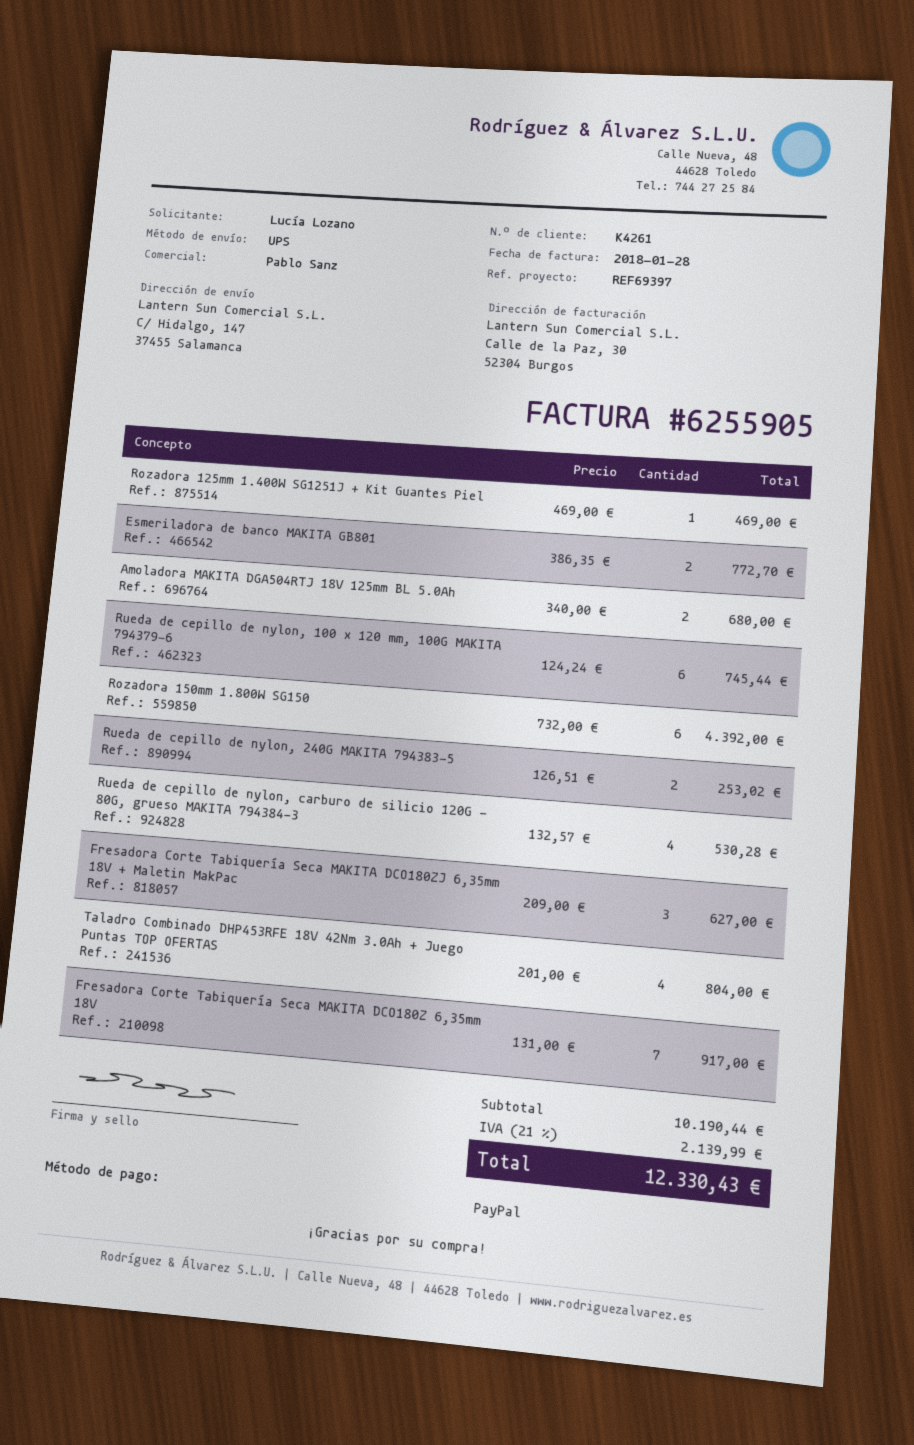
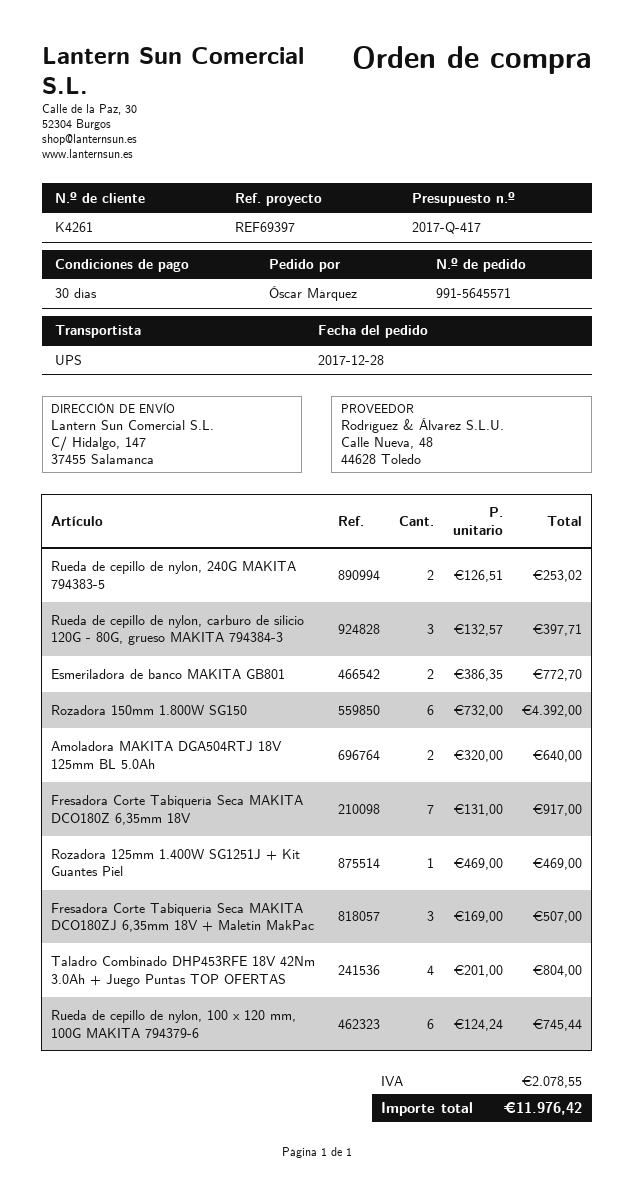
ordered by: Lucía Lozano -> Óscar Márquez
Amoladora MAKITA DGA504RTJ 18V 125mm BL 5.0Ah: 2 x 340.00 = 680.00 -> 2 x 320.00 = 640.00
Rueda de cepillo de nylon, carburo de silicio 120G - 80G, grueso MAKITA 794384-3: 4 x 132.57 = 530.28 -> 3 x 132.57 = 397.71
Fresadora Corte Tabiquería Seca MAKITA DCO180ZJ 6,35mm 18V + Maletin MakPac: 3 x 209.00 = 627.00 -> 3 x 169.00 = 507.00
tax: 2139.99 -> 2078.55
total: 12330.43 -> 11976.42

